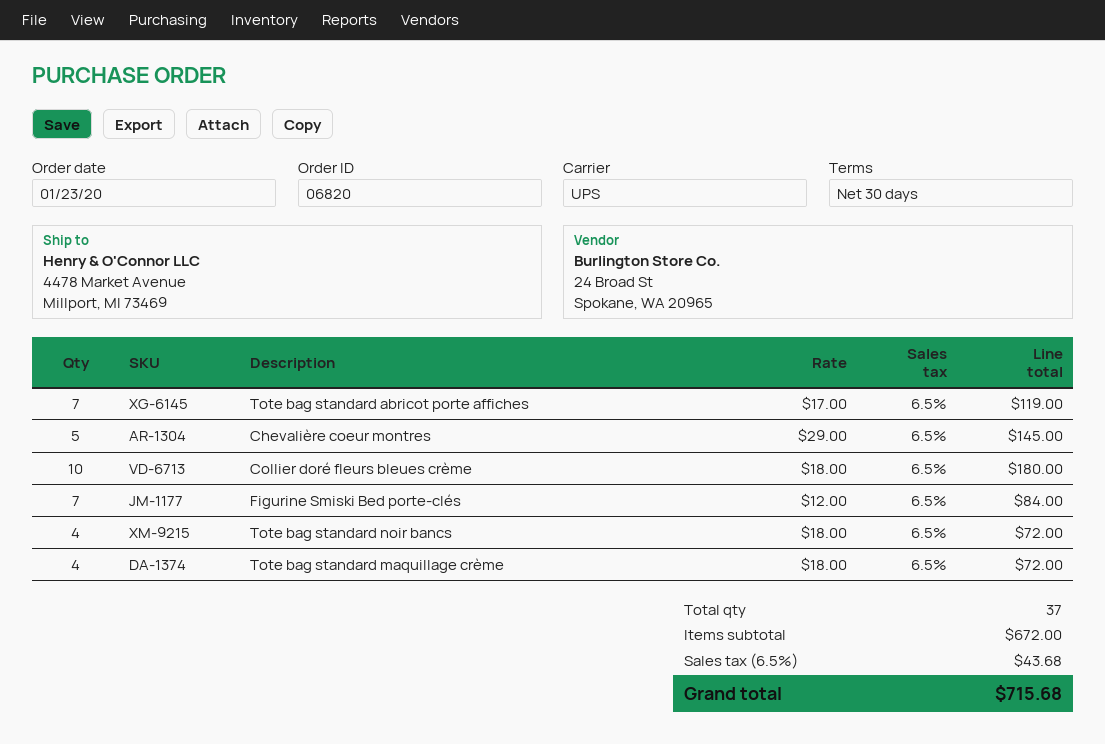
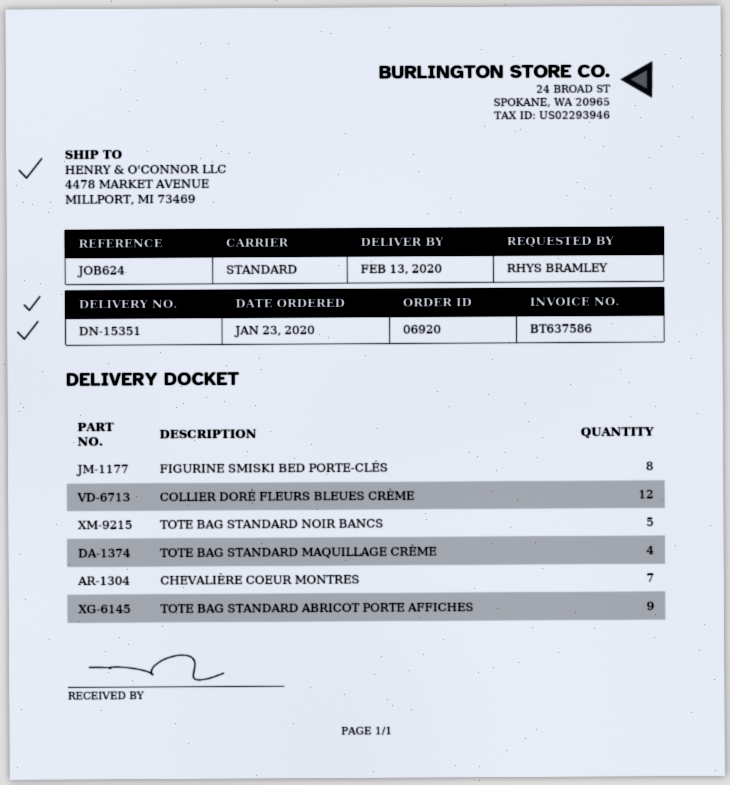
order number: 06820 -> 06920
shipping method: UPS -> standard
Tote bag standard abricot porte affiches: 7 -> 9
Chevalière coeur montres: 5 -> 7
Collier doré fleurs bleues crème: 10 -> 12
Figurine Smiski Bed porte-clés: 7 -> 8
Tote bag standard noir bancs: 4 -> 5

